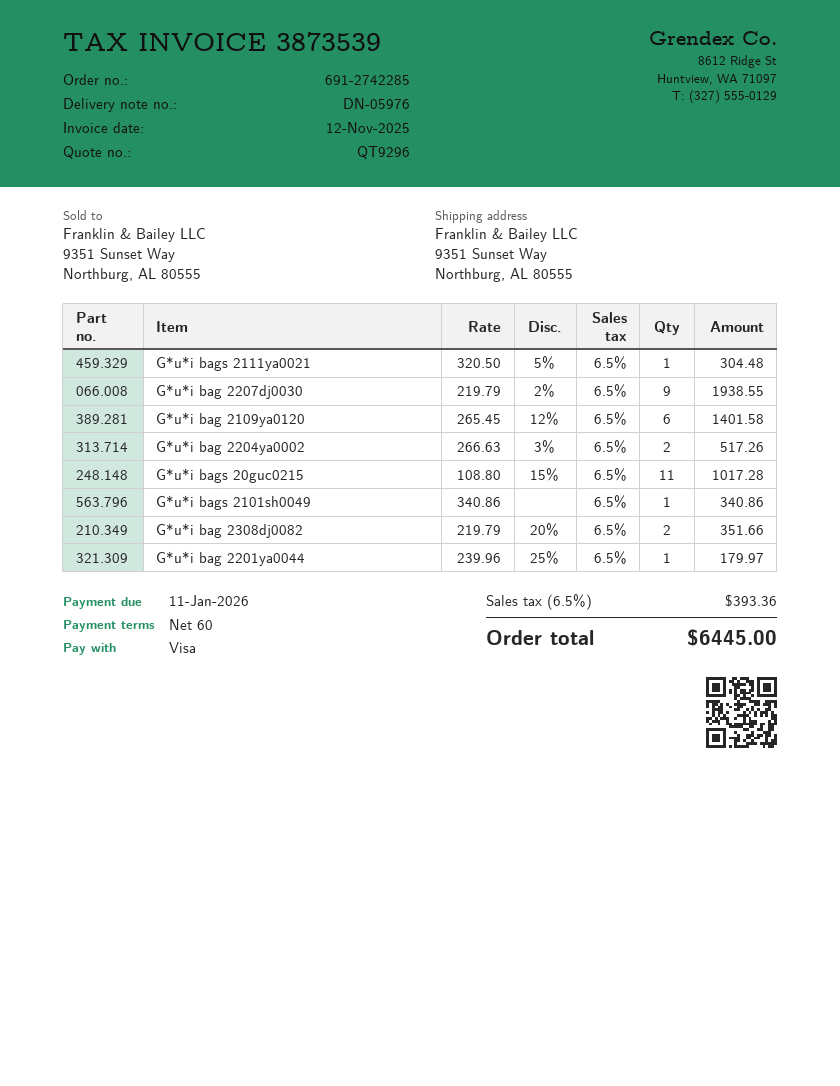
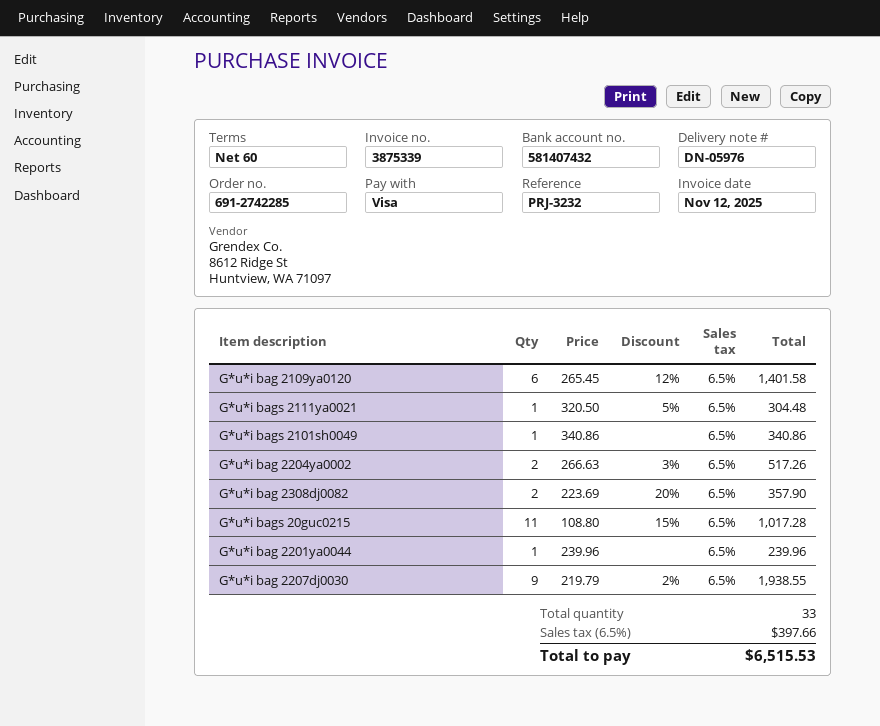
invoice number: 3873539 -> 3875339
G*u*i bag 2308dj0082: 2 x 219.79 - 20% = 351.66 -> 2 x 223.69 - 20% = 357.90
G*u*i bag 2201ya0044: 1 x 239.96 - 25% = 179.97 -> 1 x 239.96 = 239.96
tax: 6.5% = 393.36 -> 6.5% = 397.66
total: 6445.00 -> 6515.53

